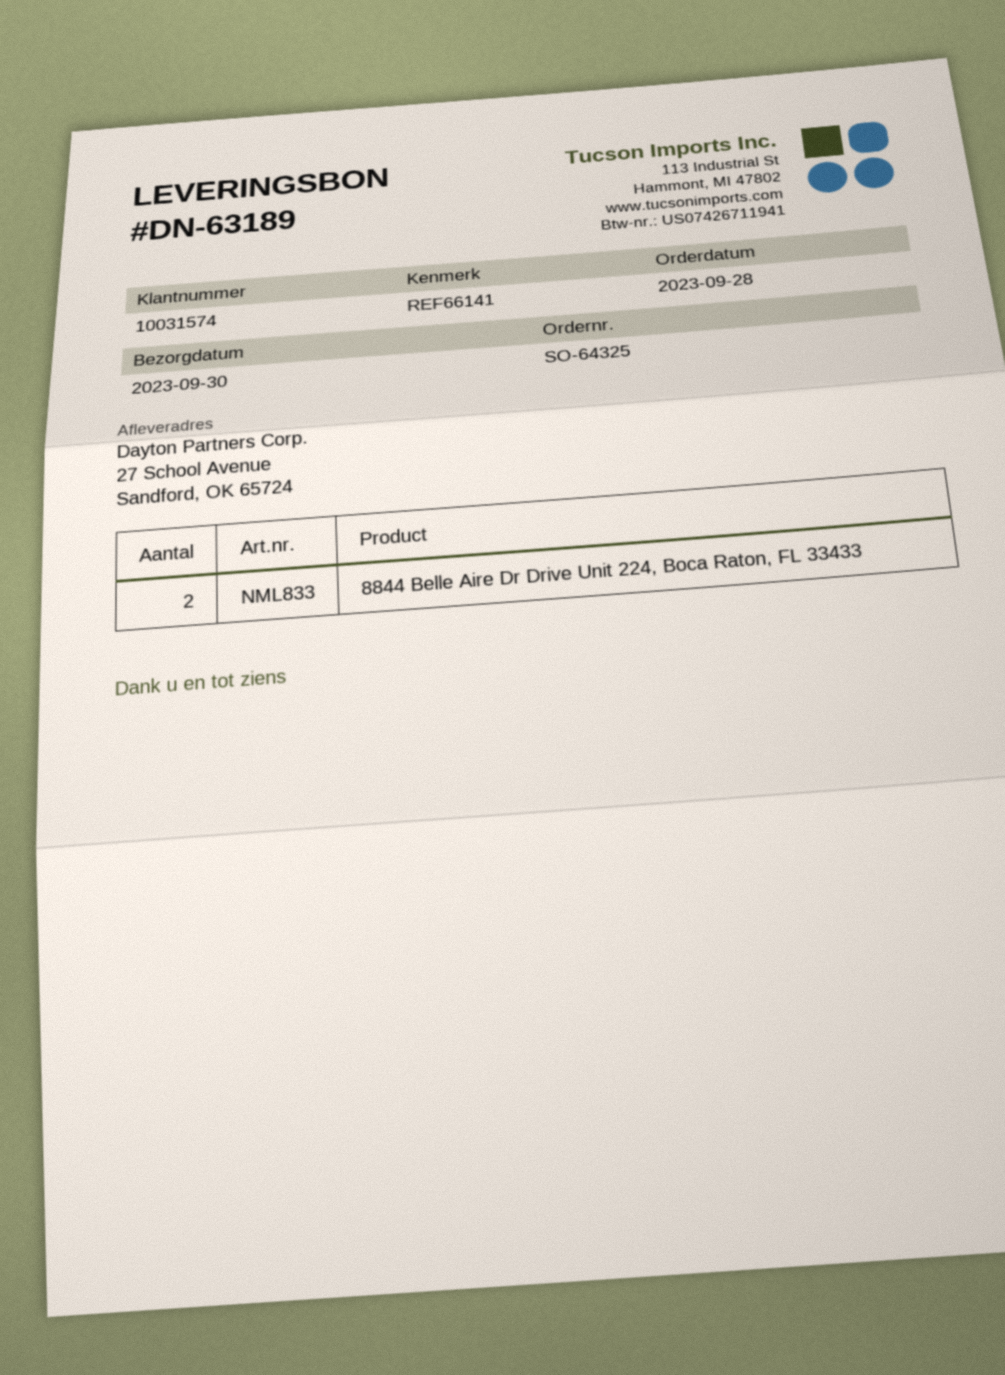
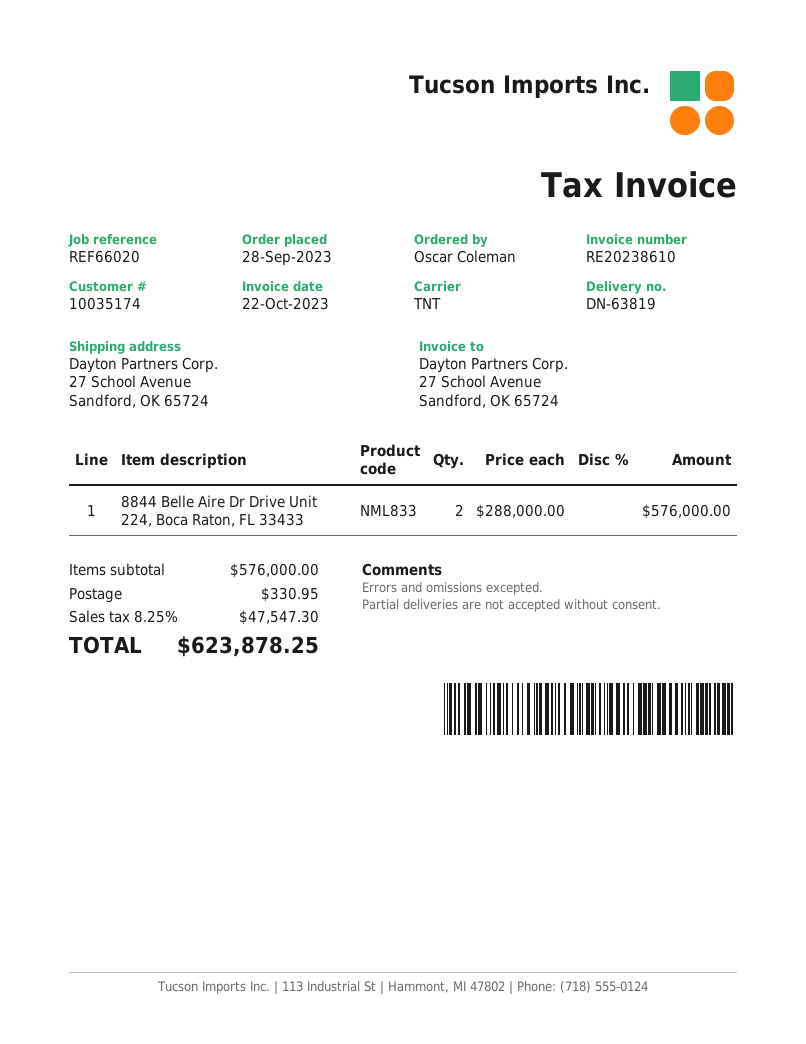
delivery note number: DN-63189 -> DN-63819
customer number: 10031574 -> 10035174
reference: REF66141 -> REF66020

